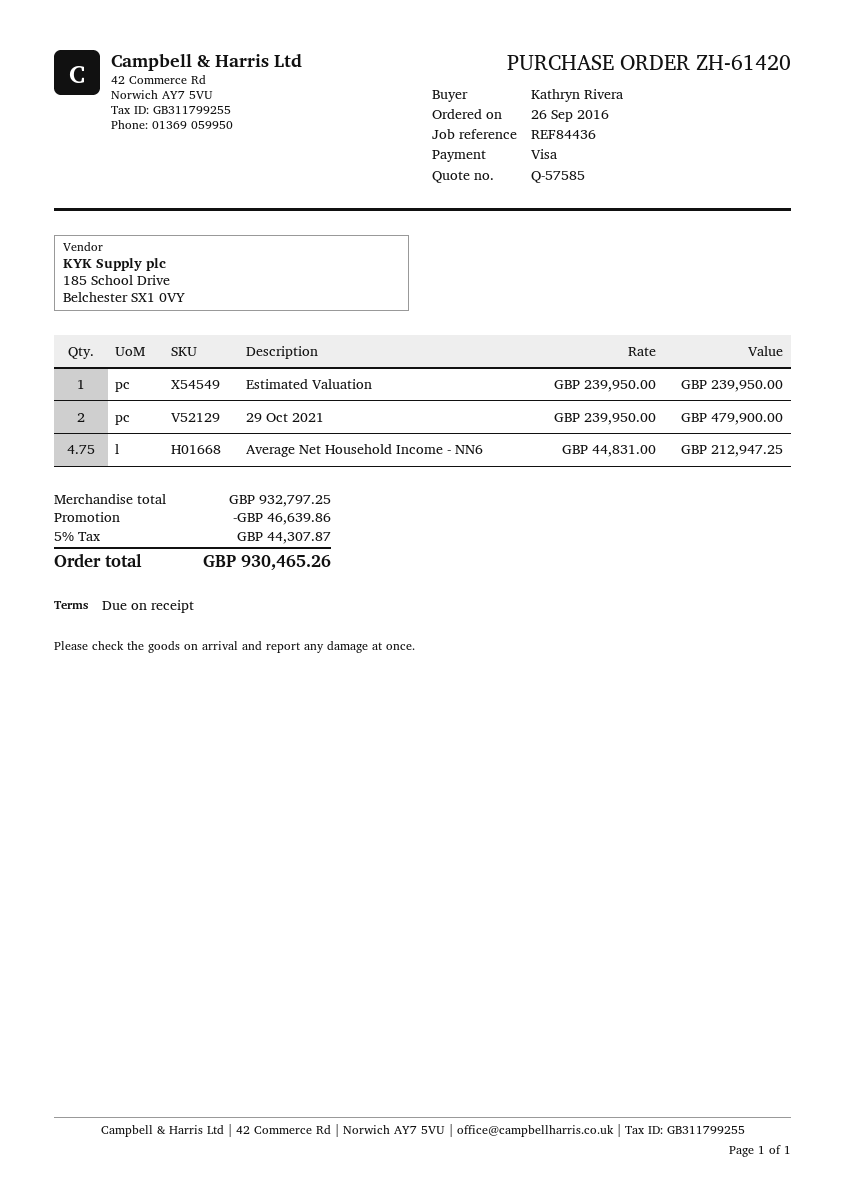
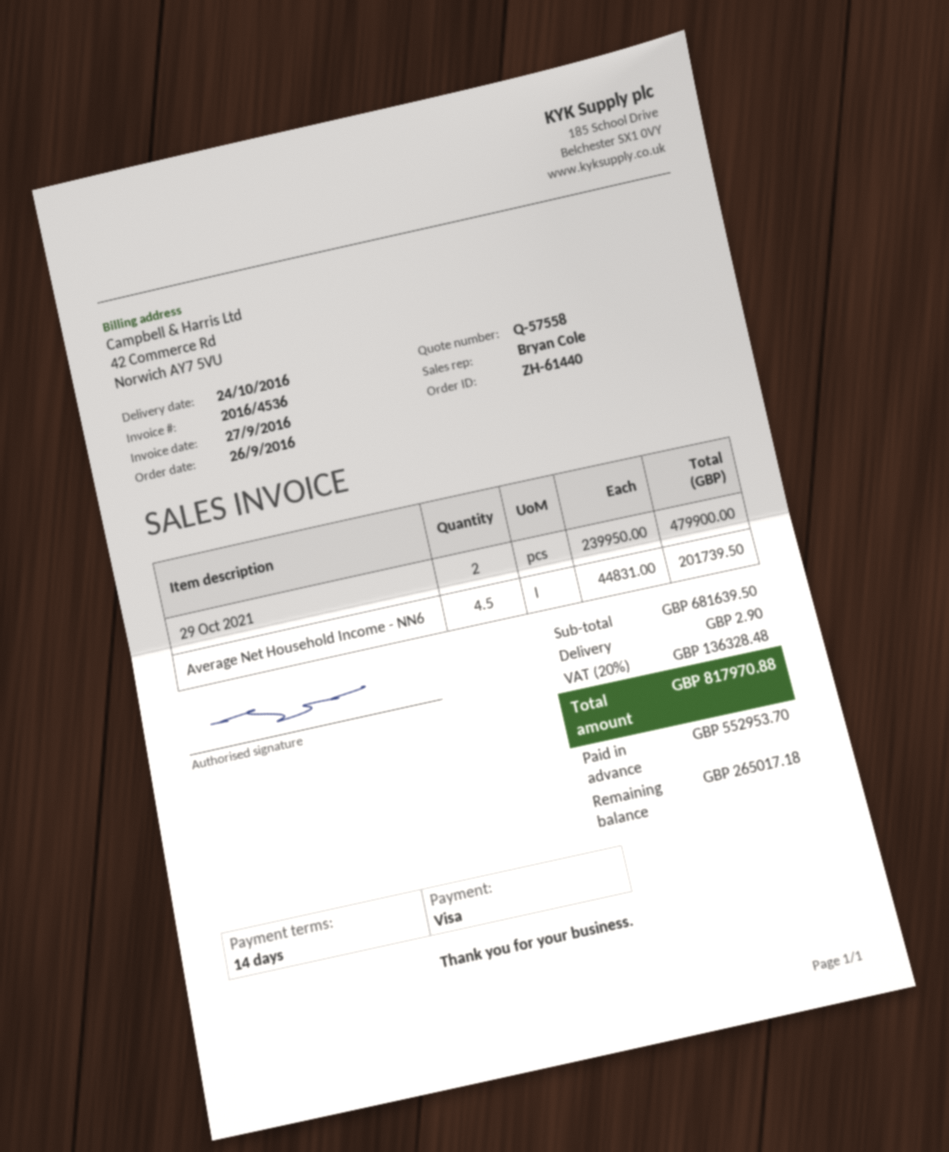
quote number: Q-57585 -> Q-57558
order number: ZH-61420 -> ZH-61440
payment terms: on receipt -> 14 days
Estimated Valuation: 1 x 239950.00 = 239950.00 -> none
Average Net Household Income - NN6: 4.75 x 44831.00 = 212947.25 -> 4.5 x 44831.00 = 201739.50
subtotal: 932797.25 -> 681639.50
discount: 46639.86 -> none
shipping: none -> 2.90
tax: 5% = 44307.87 -> 20% = 136328.48
total: 930465.26 -> 817970.88

